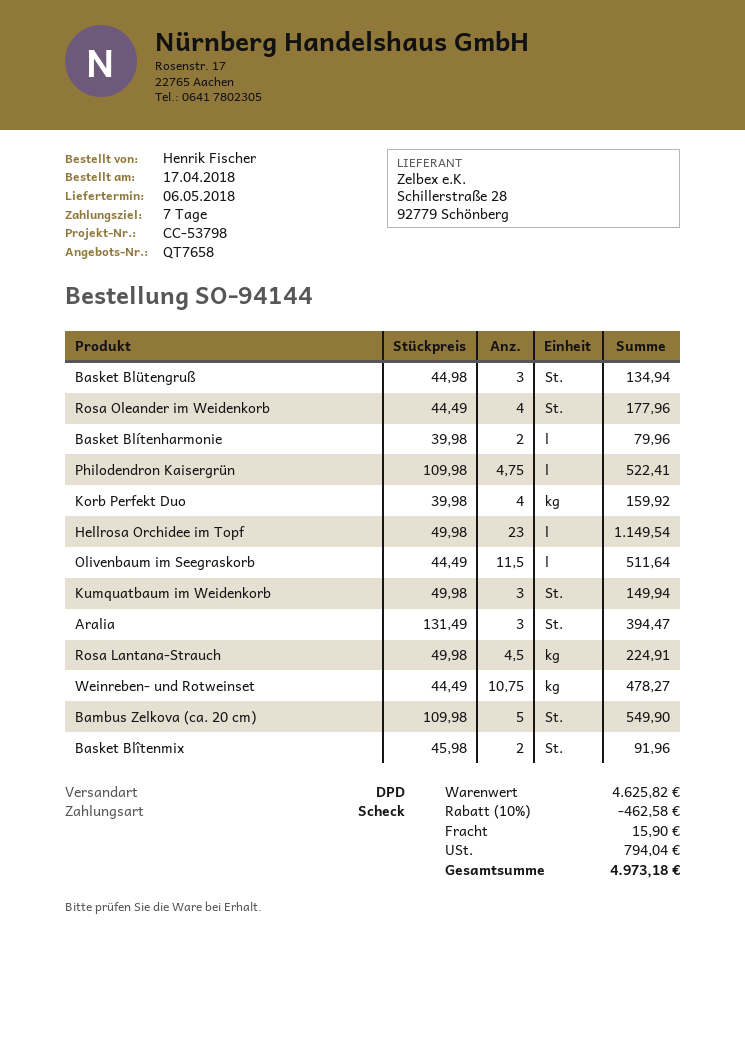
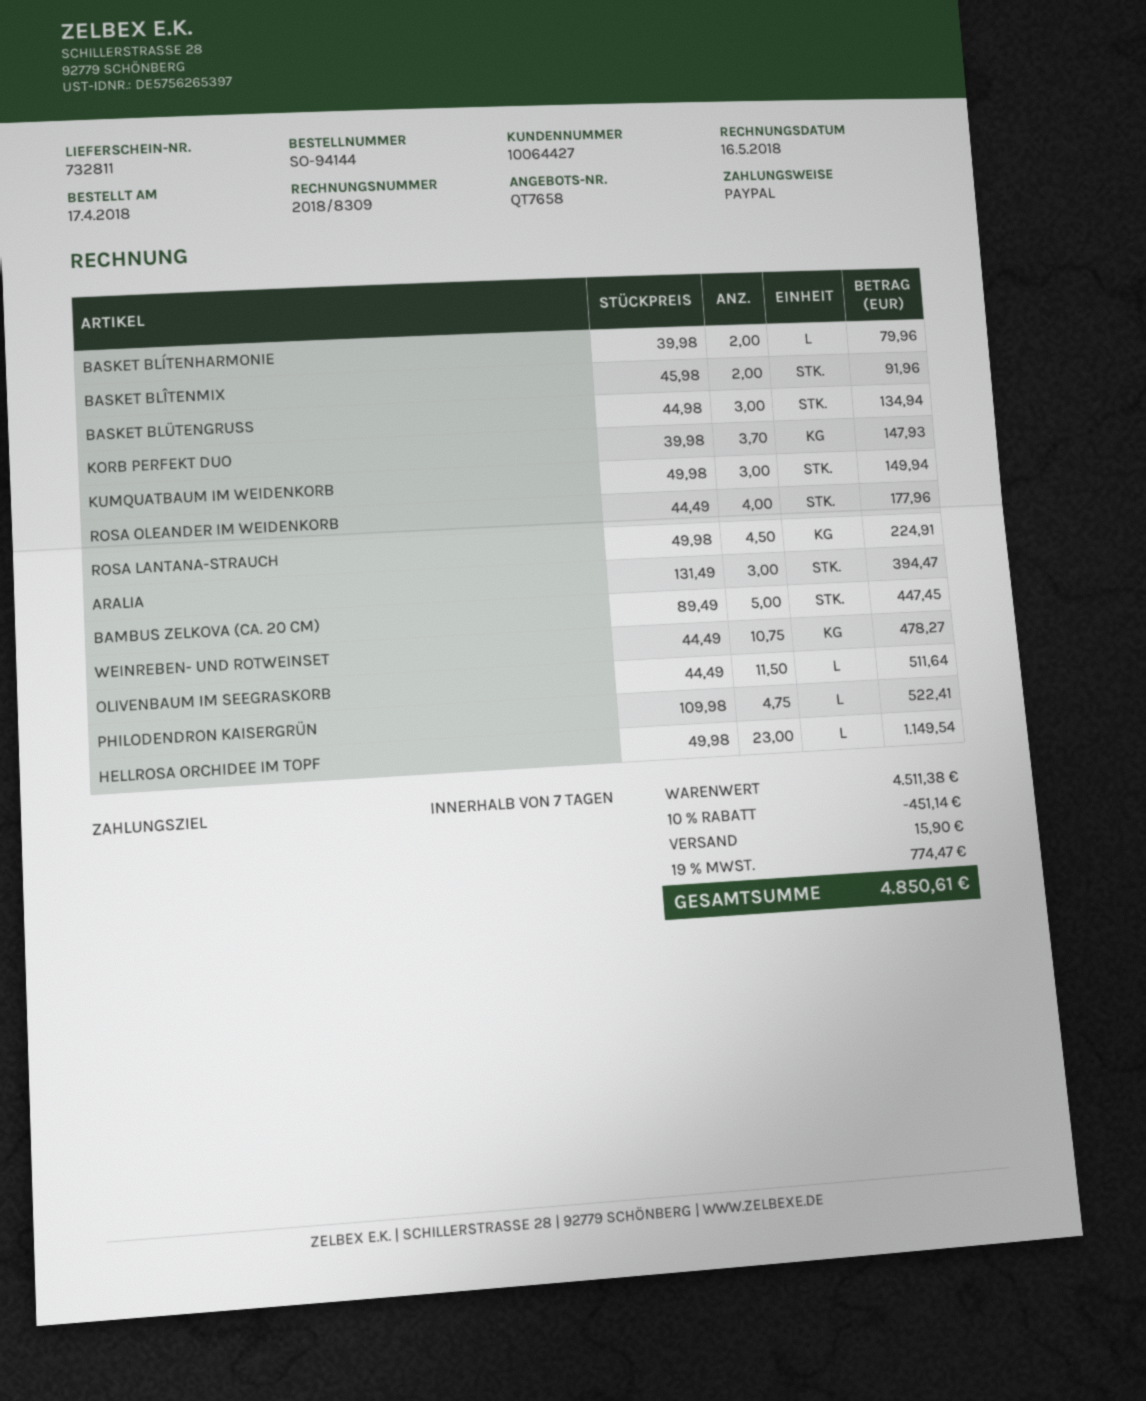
payment method: cheque -> PayPal
Korb Perfekt Duo: 4 x 39.98 = 159.92 -> 3.7 x 39.98 = 147.93
Bambus Zelkova (ca. 20 cm): 5 x 109.98 = 549.90 -> 5 x 89.49 = 447.45
subtotal: 4625.82 -> 4511.38
discount: 10% = 462.58 -> 10% = 451.14
tax: 794.04 -> 774.47
total: 4973.18 -> 4850.61

